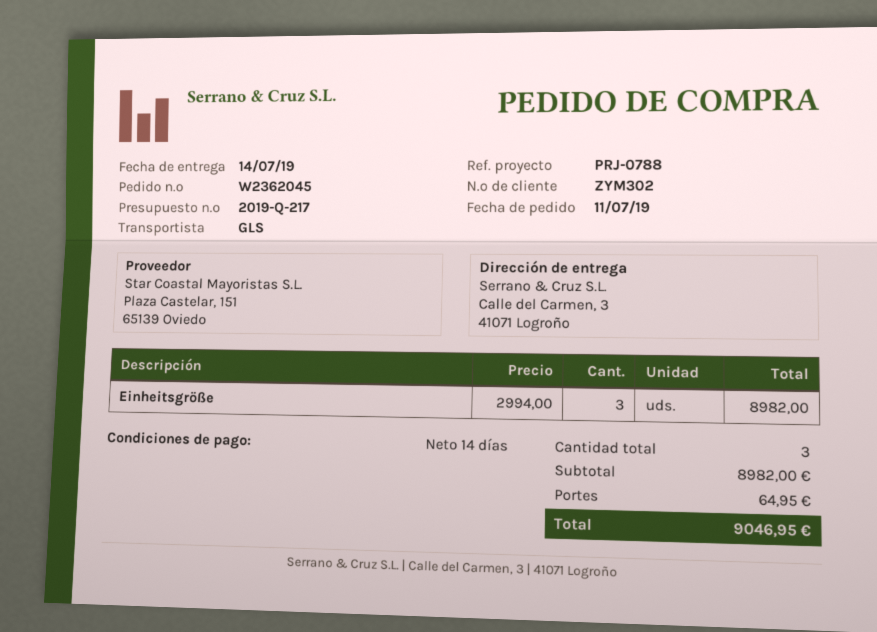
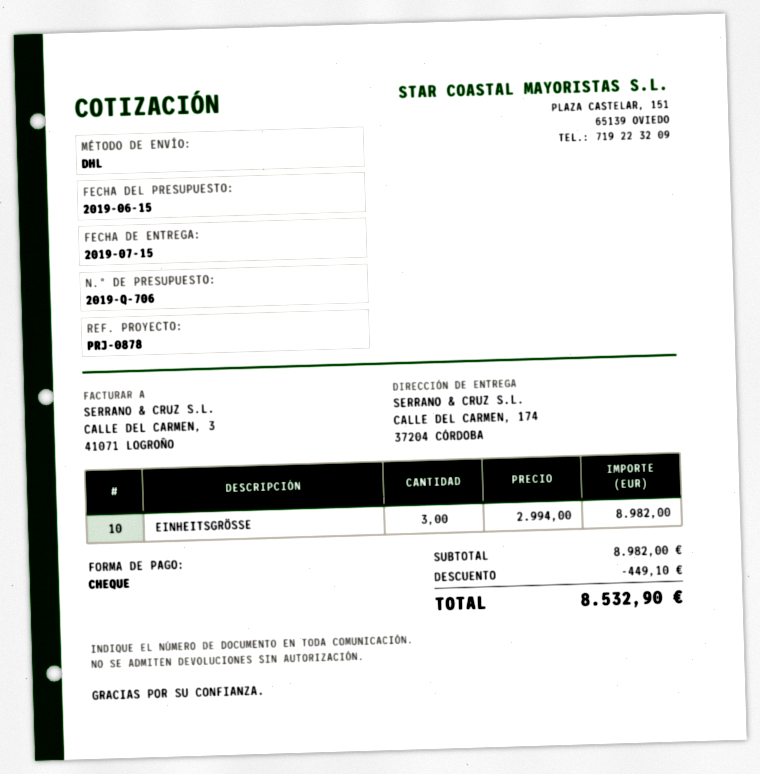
quote number: 2019-Q-217 -> 2019-Q-706
delivery date: 2019-07-14 -> 2019-07-15
reference: PRJ-0788 -> PRJ-0878
shipping method: GLS -> DHL
ship to: Calle del Carmen, 3, 41071 Logroño -> CALLE DEL CARMEN, 174, 37204 CÓRDOBA
discount: none -> 449.10
shipping: 64.95 -> none
total: 9046.95 -> 8532.90

